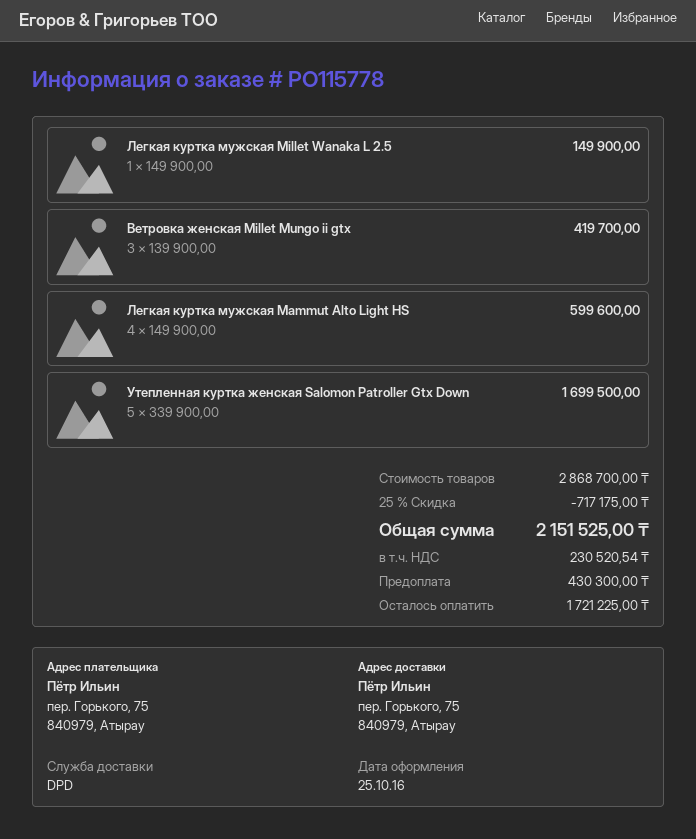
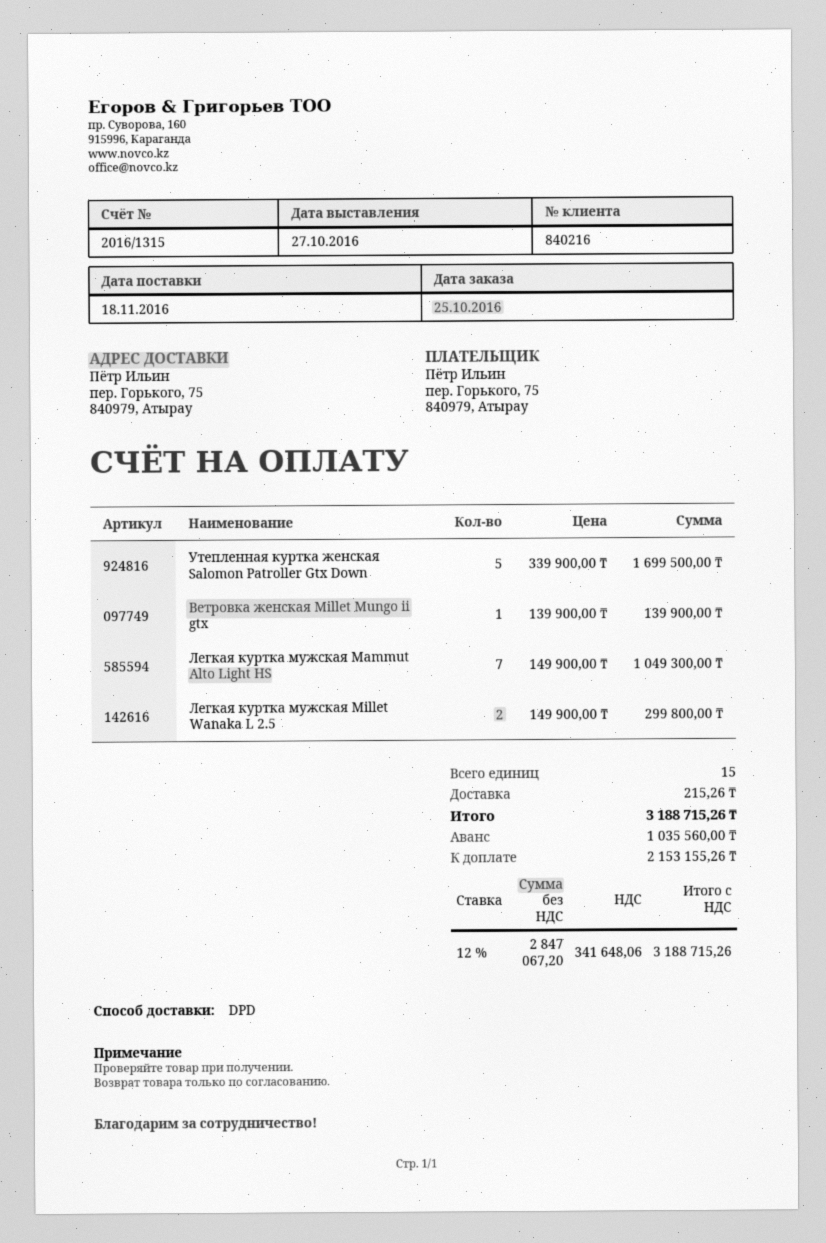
Легкая куртка мужская Millet Wanaka L 2.5: 1 x 149900.00 = 149900.00 -> 2 x 149900.00 = 299800.00
Ветровка женская Millet Mungo ii gtx: 3 x 139900.00 = 419700.00 -> 1 x 139900.00 = 139900.00
Легкая куртка мужская Mammut Alto Light HS: 4 x 149900.00 = 599600.00 -> 7 x 149900.00 = 1049300.00
discount: 25% = 717175.00 -> none
shipping: none -> 215.26
tax: 230520.54 -> 341648.06
total: 2151525.00 -> 3188715.26
deposit: 430300.00 -> 1035560.00
balance: 1721225.00 -> 2153155.26

